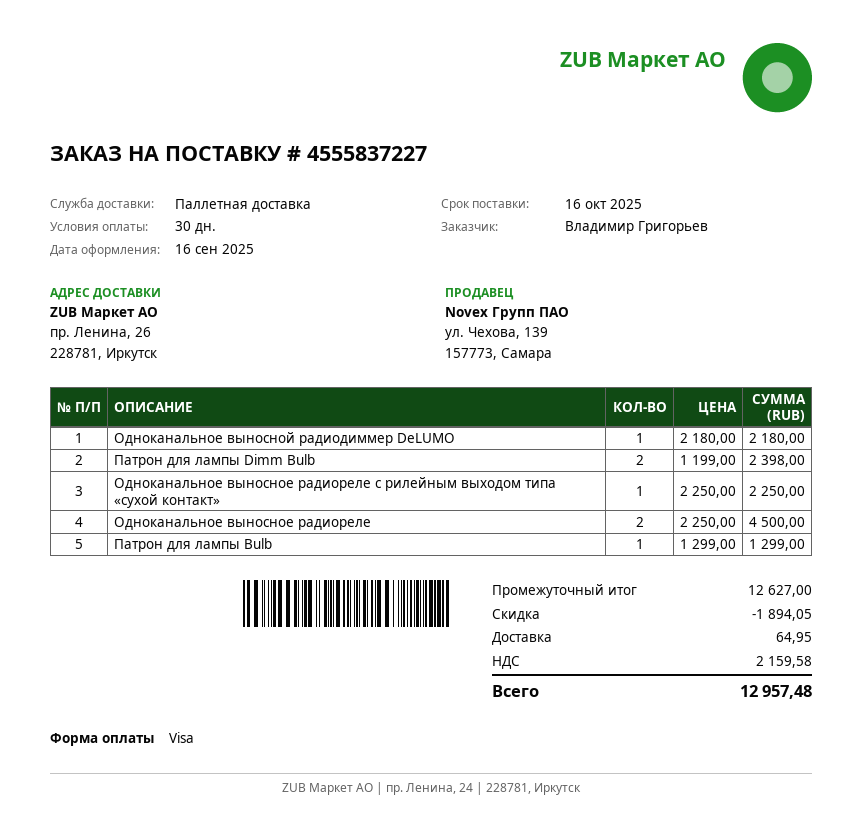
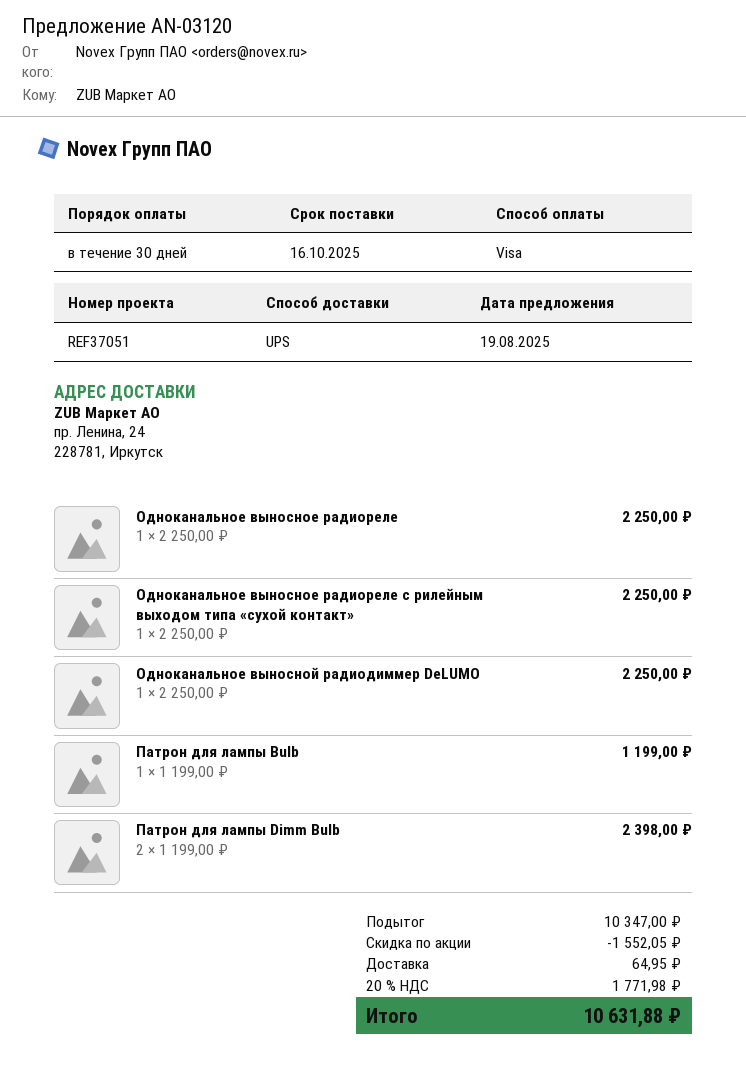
shipping method: pallet freight -> UPS
ship to: пр. Ленина, 26, 228781, Иркутск -> пр. Ленина, 24, 228781, Иркутск
Одноканальное выносной радиодиммер DeLUMO: 1 x 2180.00 = 2180.00 -> 1 x 2250.00 = 2250.00
Одноканальное выносное радиореле: 2 x 2250.00 = 4500.00 -> 1 x 2250.00 = 2250.00
Патрон для лампы Bulb: 1 x 1299.00 = 1299.00 -> 1 x 1199.00 = 1199.00
subtotal: 12627.00 -> 10347.00
discount: 1894.05 -> 1552.05
tax: 2159.58 -> 1771.98
total: 12957.48 -> 10631.88

